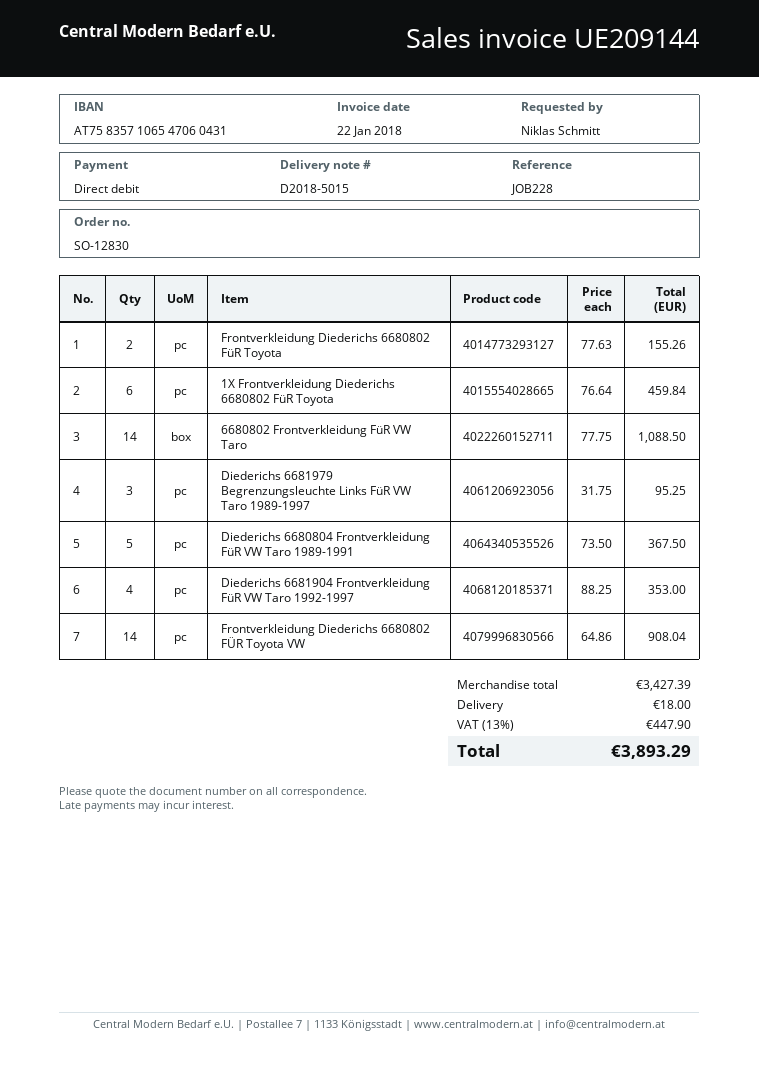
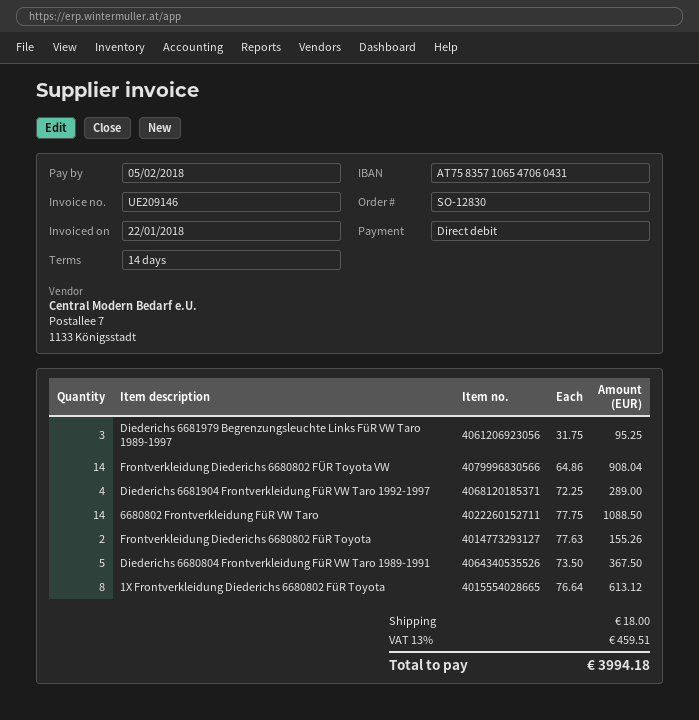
invoice number: UE209144 -> UE209146
1X Frontverkleidung Diederichs 6680802 FüR Toyota: 6 x 76.64 = 459.84 -> 8 x 76.64 = 613.12
Diederichs 6681904 Frontverkleidung FüR VW Taro 1992-1997: 4 x 88.25 = 353.00 -> 4 x 72.25 = 289.00
tax: 13% = 447.90 -> 13% = 459.51
total: 3893.29 -> 3994.18

